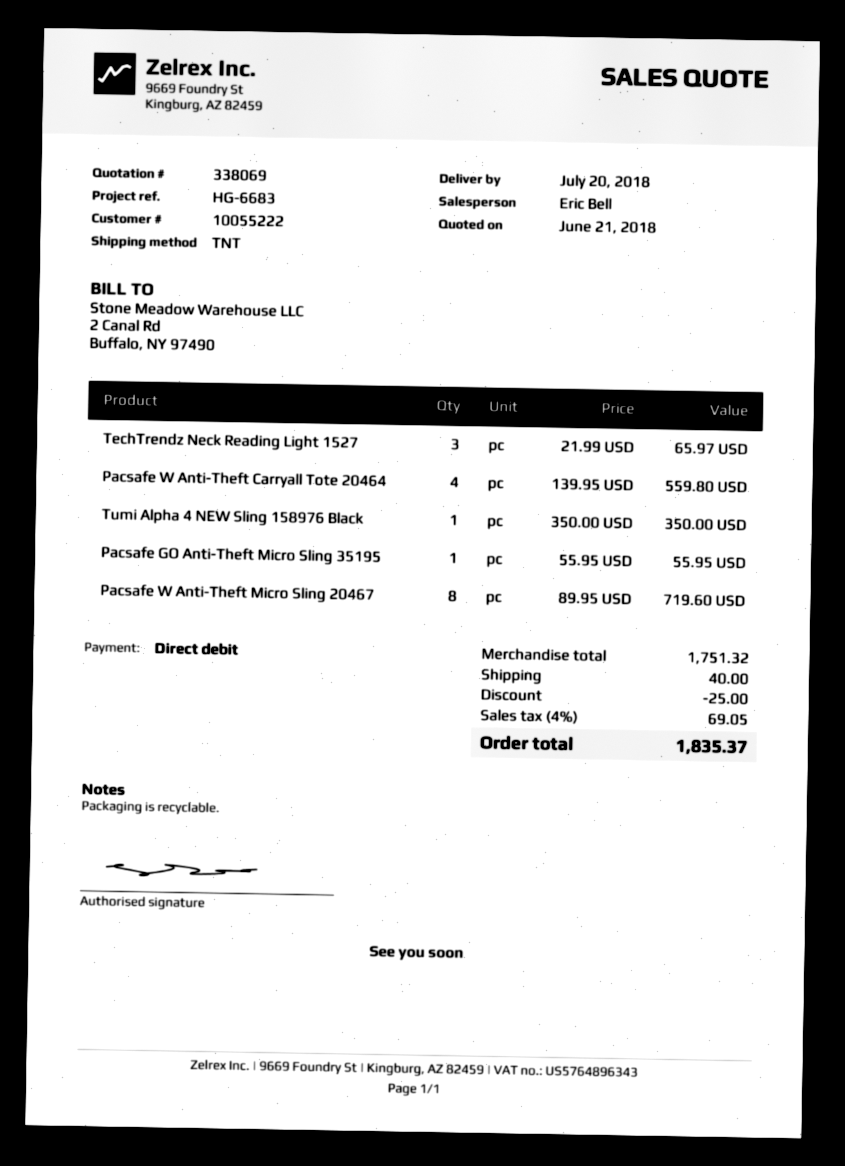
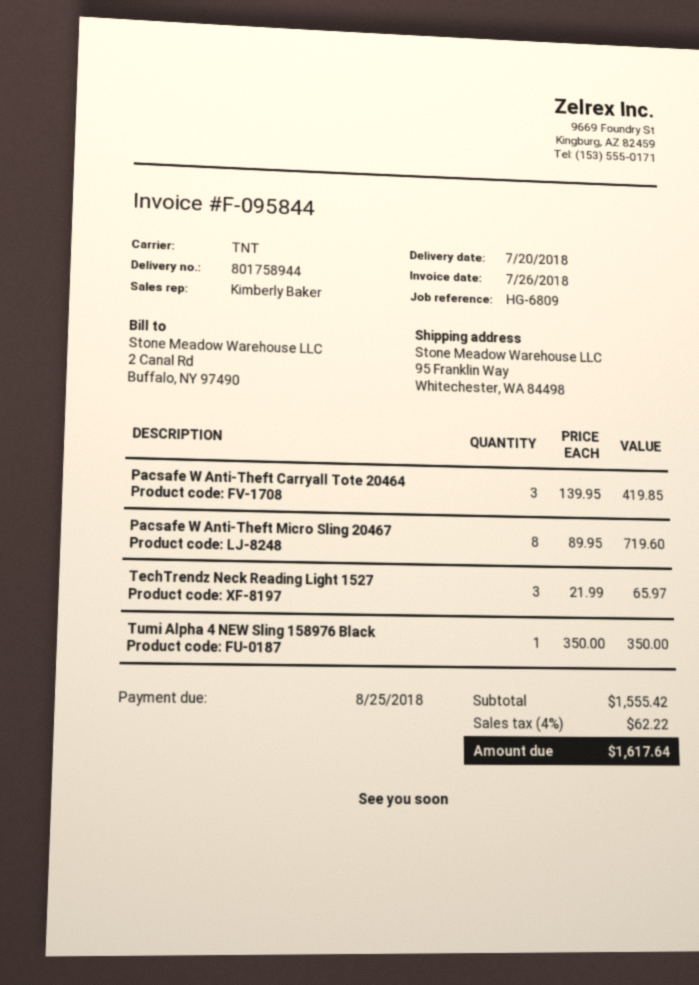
reference: HG-6683 -> HG-6809
sales rep: Eric Bell -> Kimberly Baker
Pacsafe W Anti-Theft Carryall Tote 20464: 4 x 139.95 = 559.80 -> 3 x 139.95 = 419.85
Pacsafe GO Anti-Theft Micro Sling 35195: 1 x 55.95 = 55.95 -> none
subtotal: 1751.32 -> 1555.42
discount: 25.00 -> none
shipping: 40.00 -> none
tax: 4% = 69.05 -> 4% = 62.22
total: 1835.37 -> 1617.64

